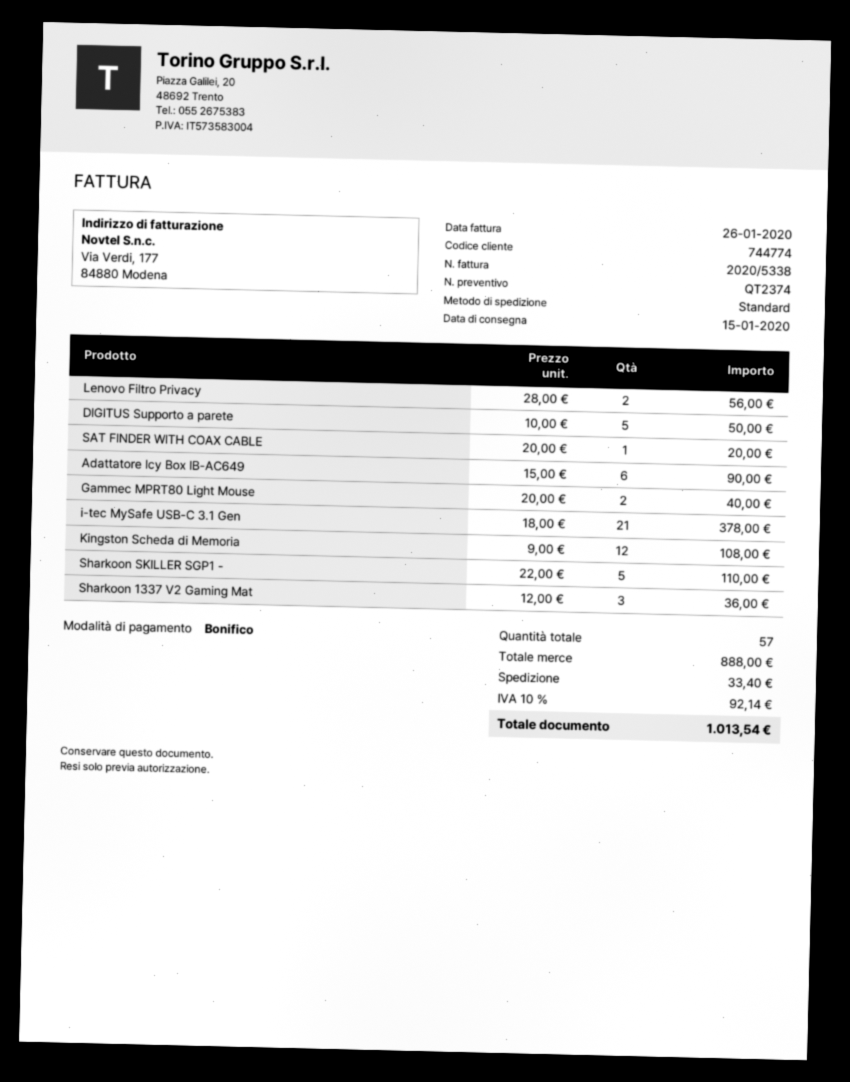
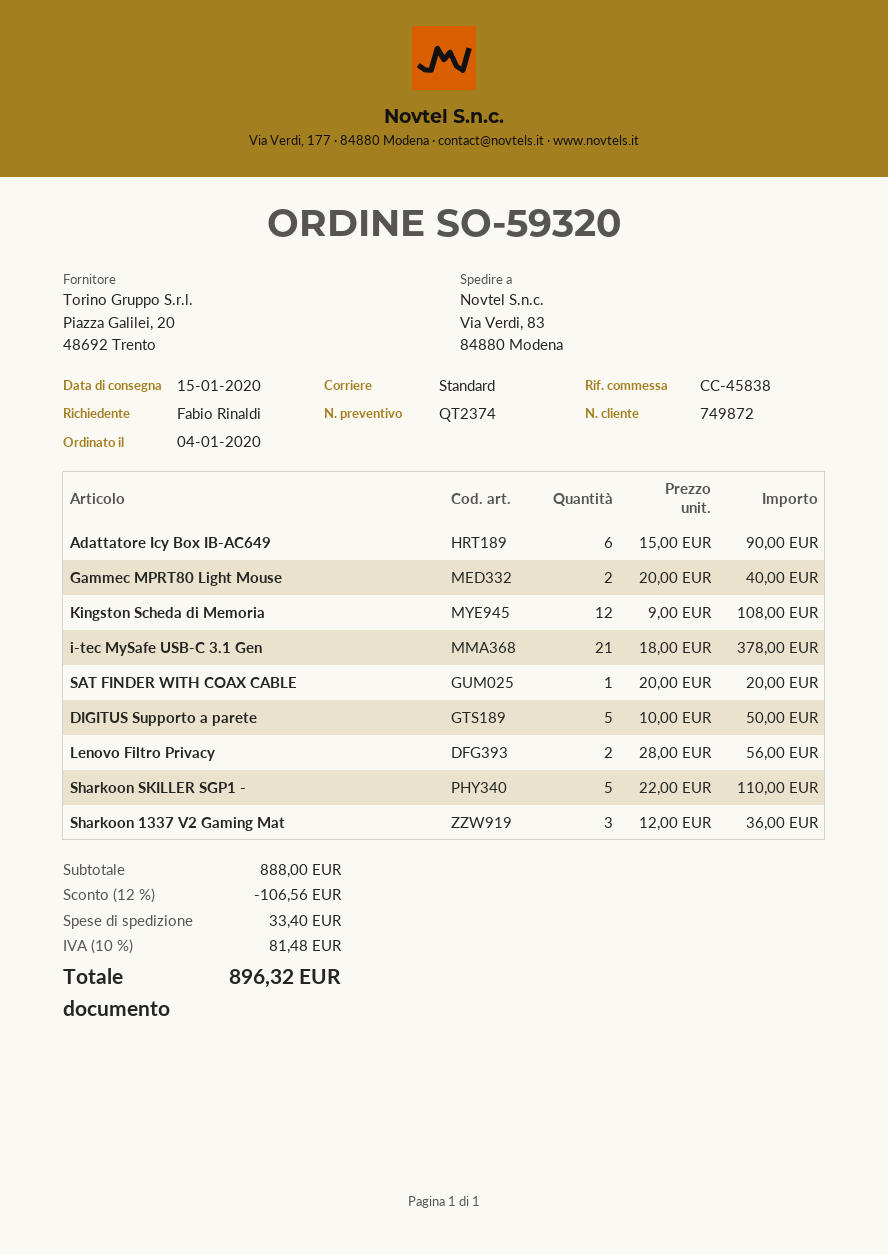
customer number: 744774 -> 749872
discount: none -> 12% = 106.56
tax: 10% = 92.14 -> 10% = 81.48
total: 1013.54 -> 896.32

